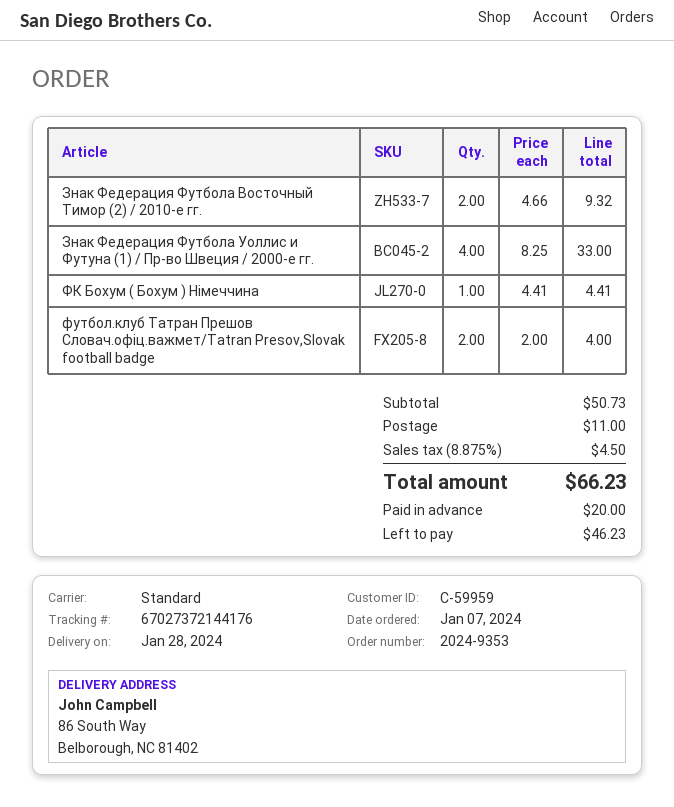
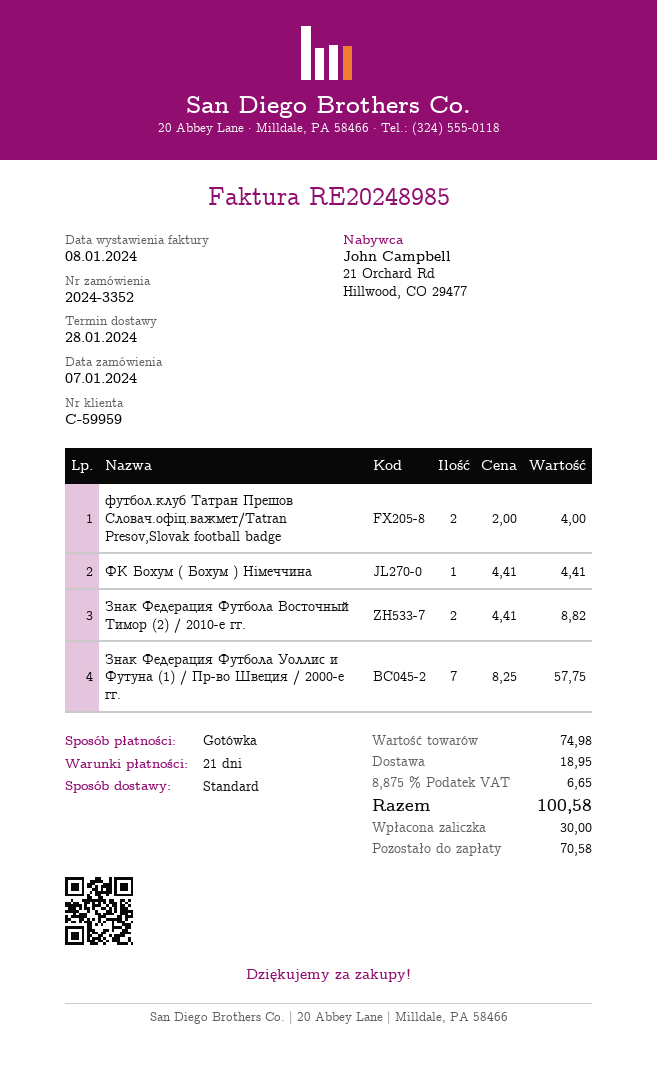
order number: 2024-9353 -> 2024-3352
Знак Федерация Футбола Восточный Тимор (2) / 2010-е гг.: 2 x 4.66 = 9.32 -> 2 x 4.41 = 8.82
Знак Федерация Футбола Уоллис и Футуна (1) / Пр-во Швеция / 2000-е гг.: 4 x 8.25 = 33.00 -> 7 x 8.25 = 57.75
subtotal: 50.73 -> 74.98
shipping: 11.00 -> 18.95
tax: 8.875% = 4.50 -> 8.875% = 6.65
total: 66.23 -> 100.58
deposit: 20.00 -> 30.00
balance: 46.23 -> 70.58

